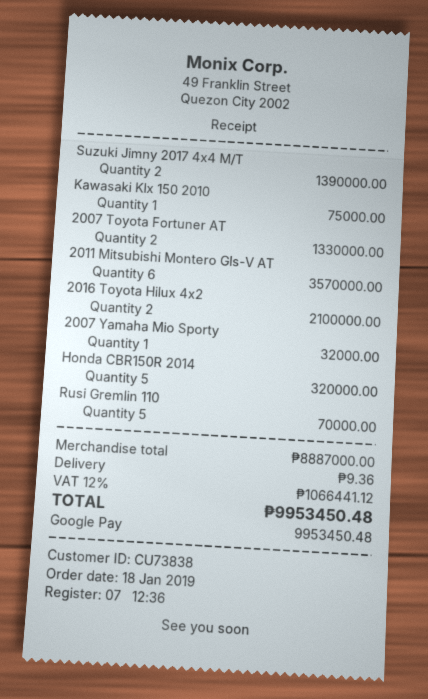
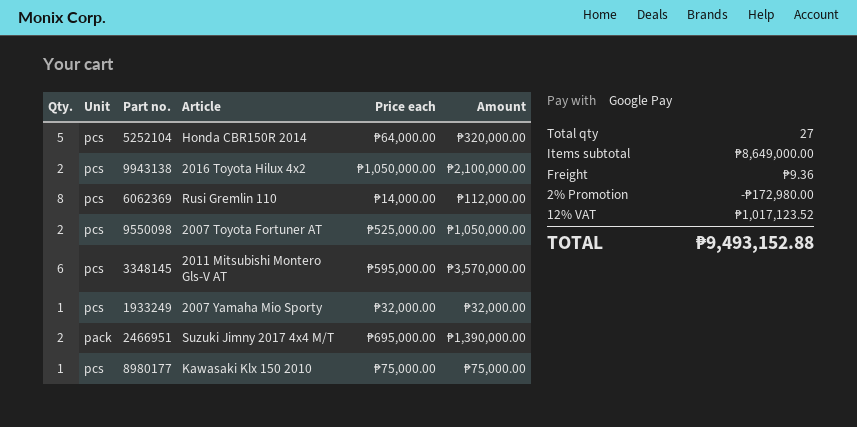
2007 Toyota Fortuner AT: 2 for 1330000.00 -> 2 for 1050000.00
Rusi Gremlin 110: 5 for 70000.00 -> 8 for 112000.00
subtotal: 8887000.00 -> 8649000.00
discount: none -> 2% = 172980.00
tax: 12% = 1066441.12 -> 12% = 1017123.52
total: 9953450.48 -> 9493152.88

